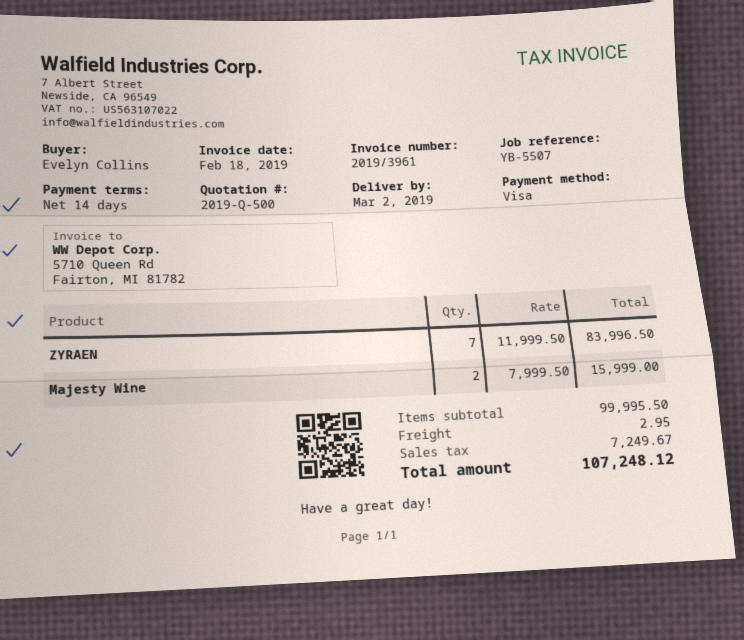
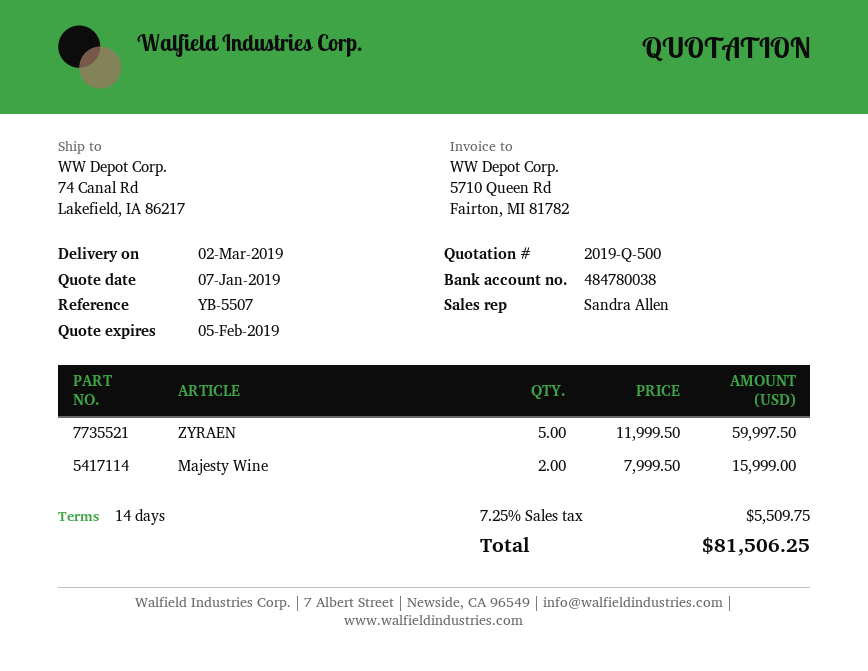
ZYRAEN: 7 x 11999.50 = 83996.50 -> 5 x 11999.50 = 59997.50
shipping: 2.95 -> none
tax: 7249.67 -> 5509.75
total: 107248.12 -> 81506.25

